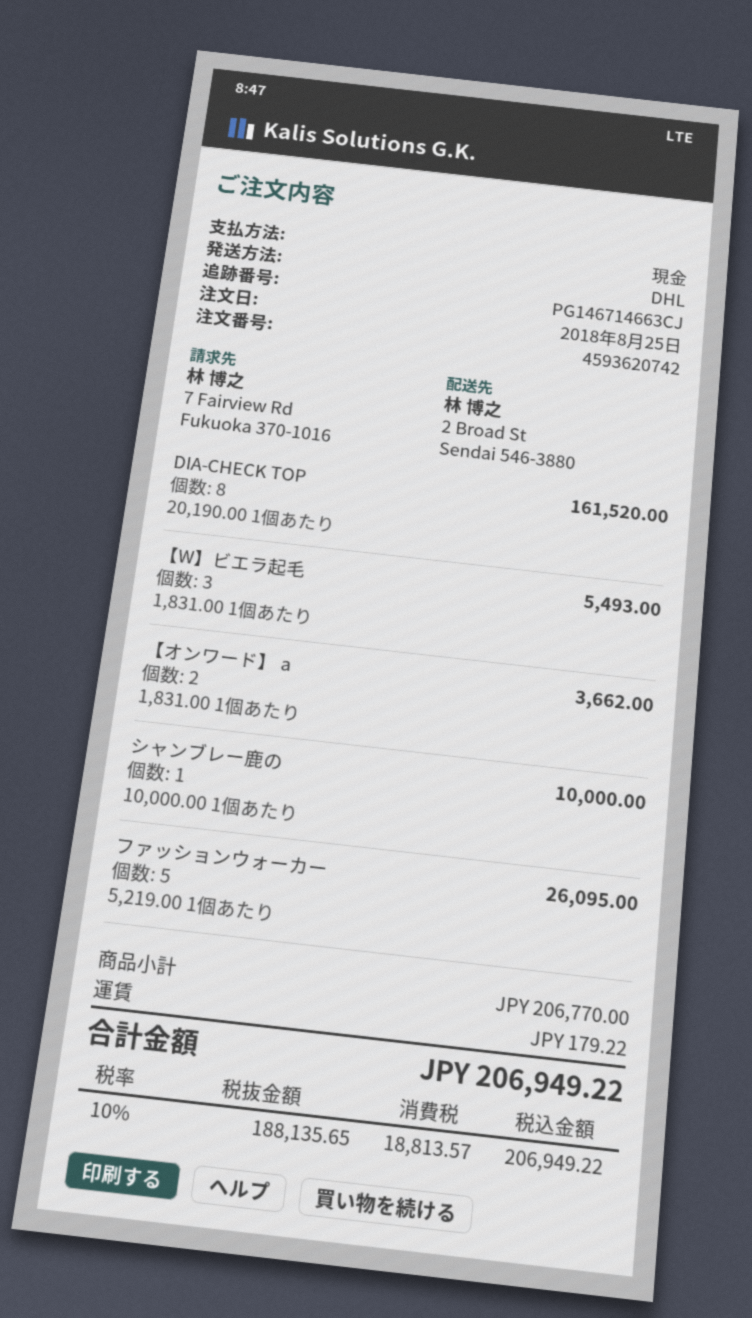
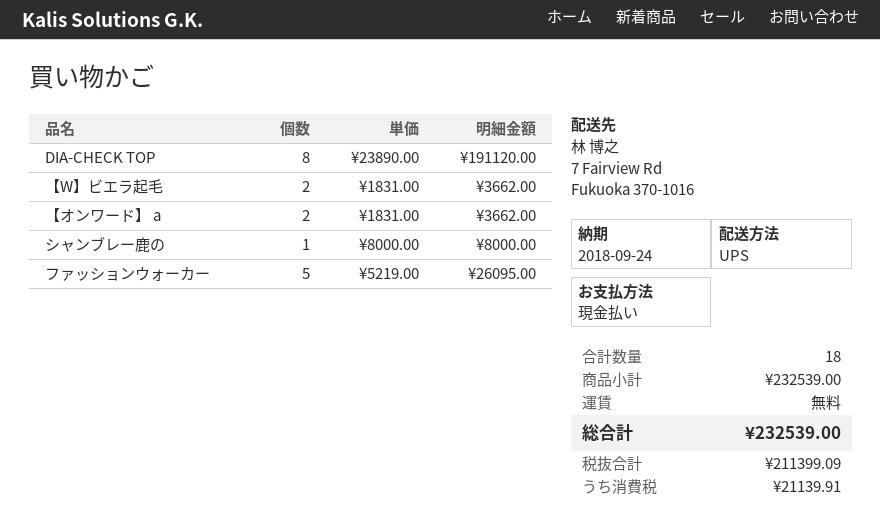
shipping method: DHL -> UPS
ship to: 2 Broad St, Sendai 546-3880 -> 7 Fairview Rd, Fukuoka 370-1016
DIA-CHECK TOP: 8 x 20190.00 = 161520.00 -> 8 x 23890.00 = 191120.00
【W】ビエラ起毛: 3 x 1831.00 = 5493.00 -> 2 x 1831.00 = 3662.00
シャンブレー鹿の: 1 x 10000.00 = 10000.00 -> 1 x 8000.00 = 8000.00
subtotal: 206770.00 -> 232539.00
shipping: 179.22 -> 0.00
net: 188135.65 -> 211399.09
tax: 18813.57 -> 21139.91
total: 206949.22 -> 232539.00

